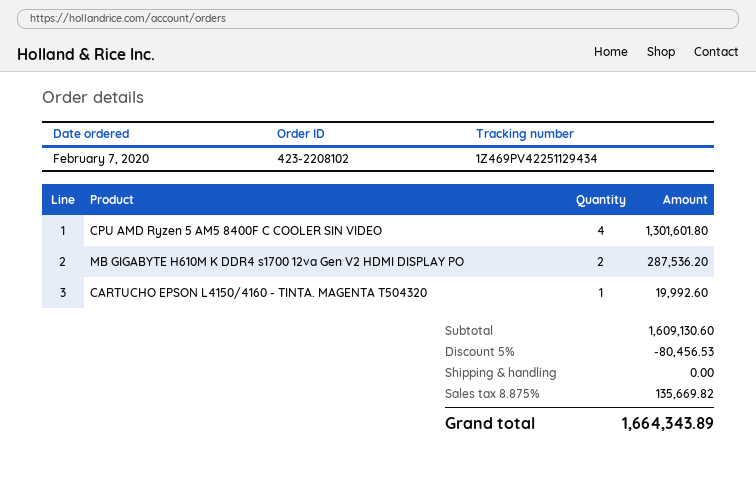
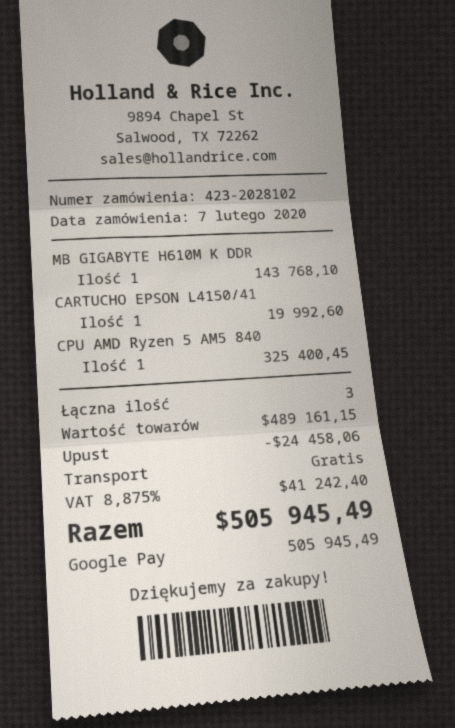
order number: 423-2208102 -> 423-2028102
CPU AMD Ryzen 5 AM5 8400F C COOLER SIN VIDEO: 4 for 1301601.80 -> 1 for 325400.45
MB GIGABYTE H610M K DDR4 s1700 12va Gen V2 HDMI DISPLAY PO: 2 for 287536.20 -> 1 for 143768.10
subtotal: 1609130.60 -> 489161.15
discount: 80456.53 -> 24458.06
tax: 8.875% = 135669.82 -> 8.875% = 41242.40
total: 1664343.89 -> 505945.49

